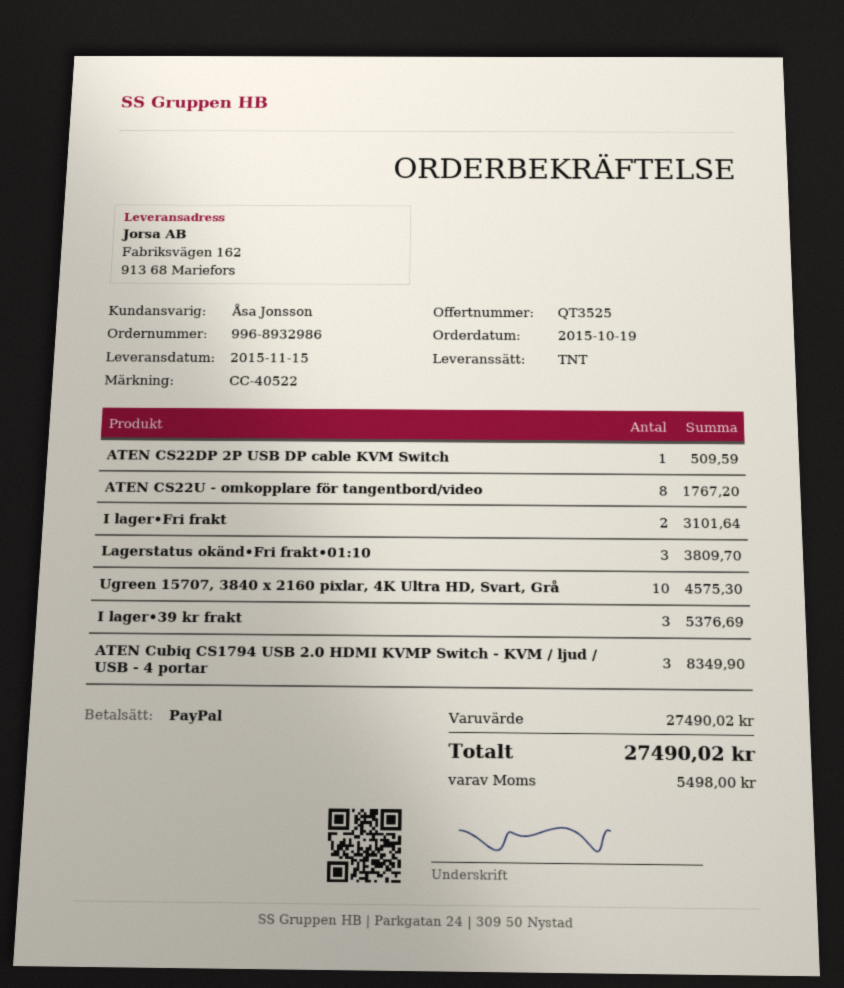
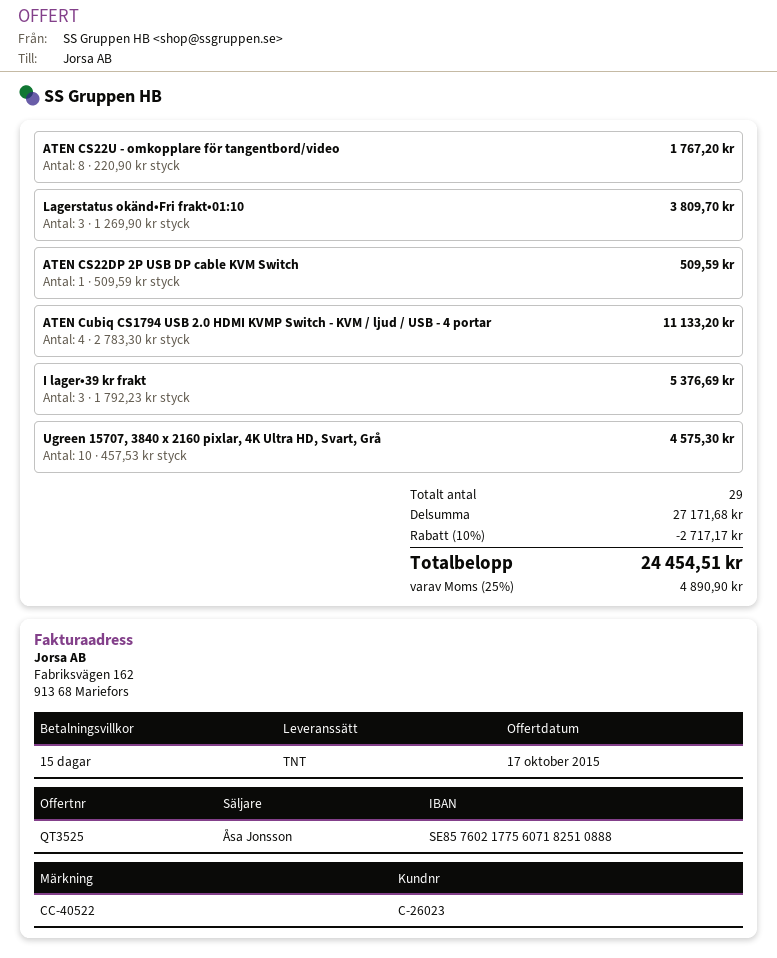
I lager•Fri frakt: 2 for 3101.64 -> none
ATEN Cubiq CS1794 USB 2.0 HDMI KVMP Switch - KVM / ljud / USB - 4 portar: 3 for 8349.90 -> 4 for 11133.20
subtotal: 27490.02 -> 27171.68
discount: none -> 10% = 2717.17
tax: 5498.00 -> 4890.90
total: 27490.02 -> 24454.51

